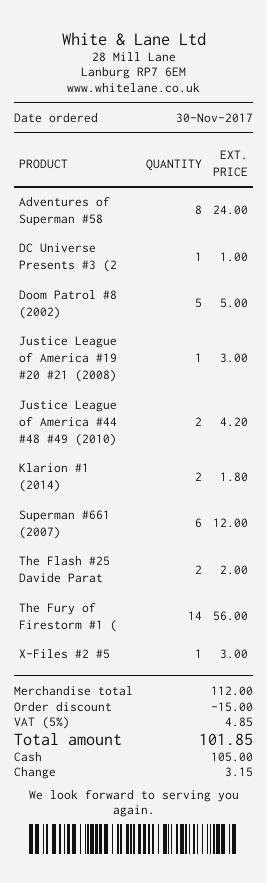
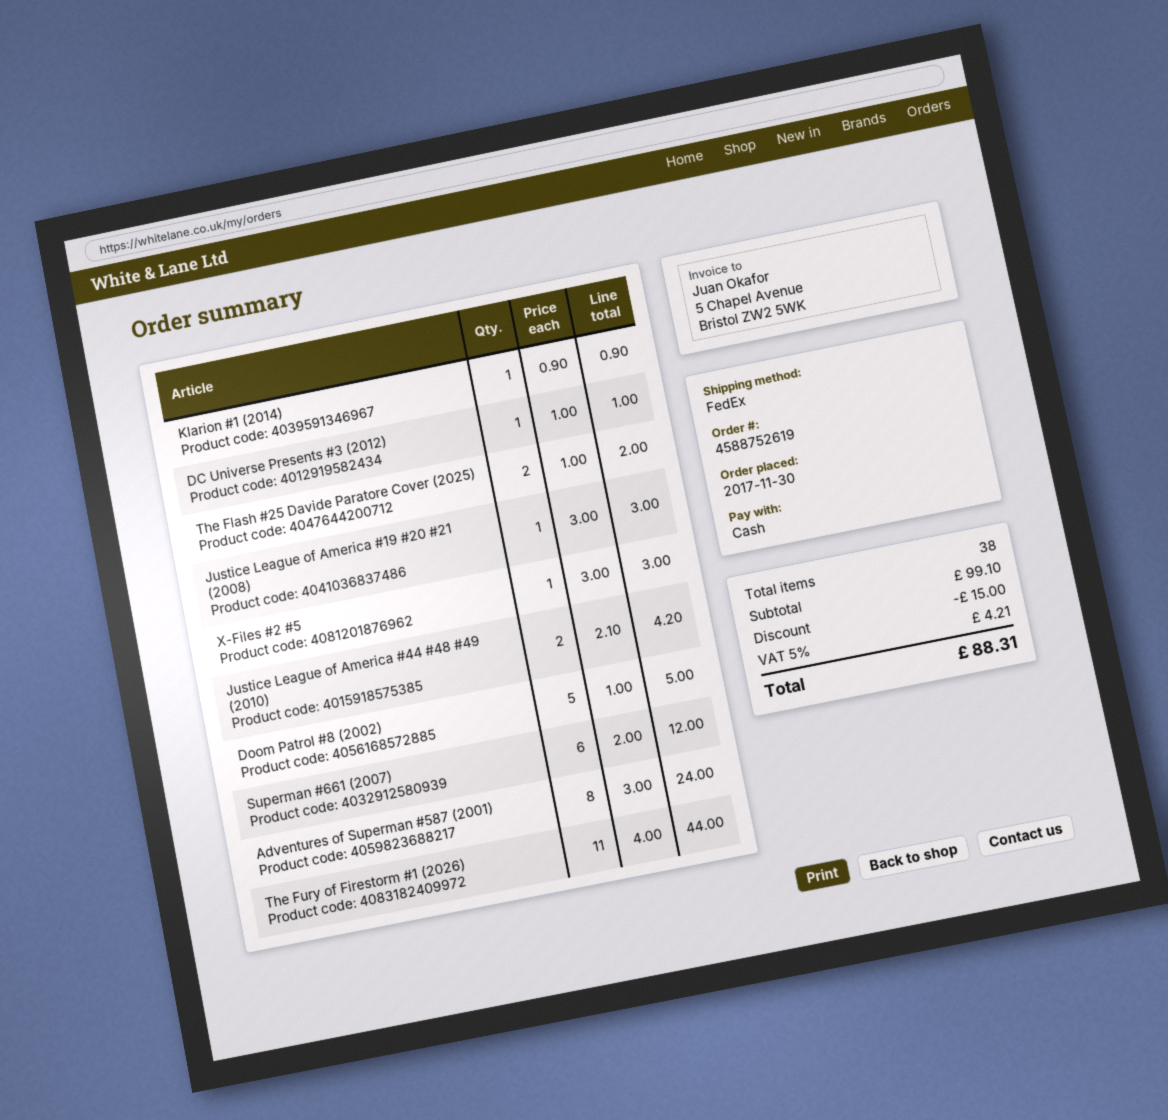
Klarion #1 (2014): 2 for 1.80 -> 1 for 0.90
The Fury of Firestorm #1 (: 14 for 56.00 -> 11 for 44.00
subtotal: 112.00 -> 99.10
tax: 5% = 4.85 -> 5% = 4.21
total: 101.85 -> 88.31

